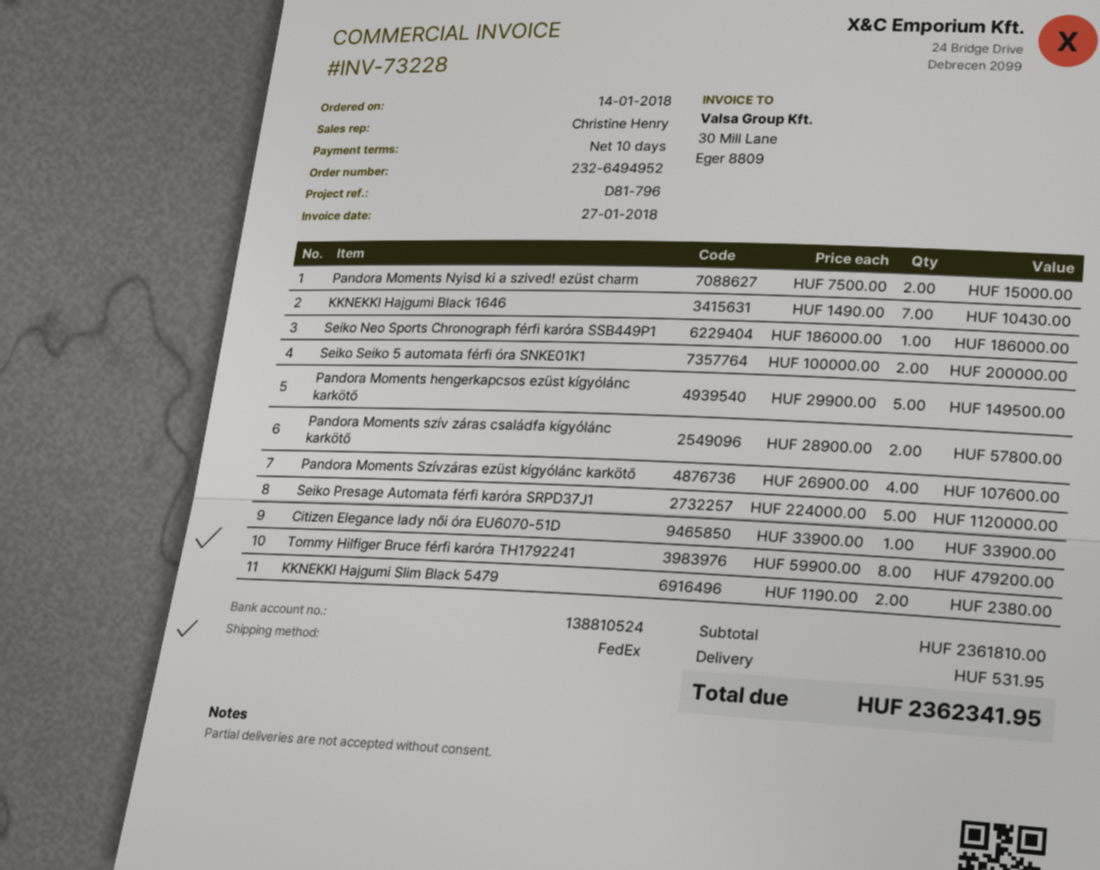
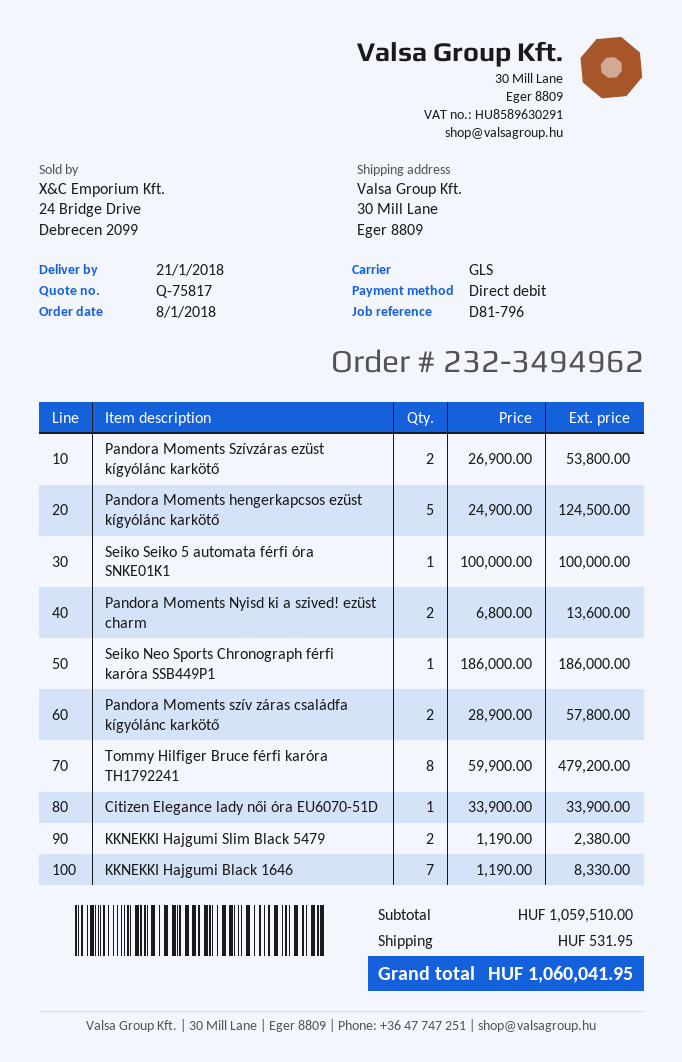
order number: 232-6494952 -> 232-3494962
order date: 2018-01-14 -> 2018-01-08
shipping method: FedEx -> GLS
Pandora Moments Nyisd ki a szived! ezüst charm: 2 x 7500.00 = 15000.00 -> 2 x 6800.00 = 13600.00
KKNEKKI Hajgumi Black 1646: 7 x 1490.00 = 10430.00 -> 7 x 1190.00 = 8330.00
Seiko Seiko 5 automata férfi óra SNKE01K1: 2 x 100000.00 = 200000.00 -> 1 x 100000.00 = 100000.00
Pandora Moments hengerkapcsos ezüst kígyólánc karkötő: 5 x 29900.00 = 149500.00 -> 5 x 24900.00 = 124500.00
Pandora Moments Szívzáras ezüst kígyólánc karkötő: 4 x 26900.00 = 107600.00 -> 2 x 26900.00 = 53800.00
Seiko Presage Automata férfi karóra SRPD37J1: 5 x 224000.00 = 1120000.00 -> none
subtotal: 2361810.00 -> 1059510.00
total: 2362341.95 -> 1060041.95

